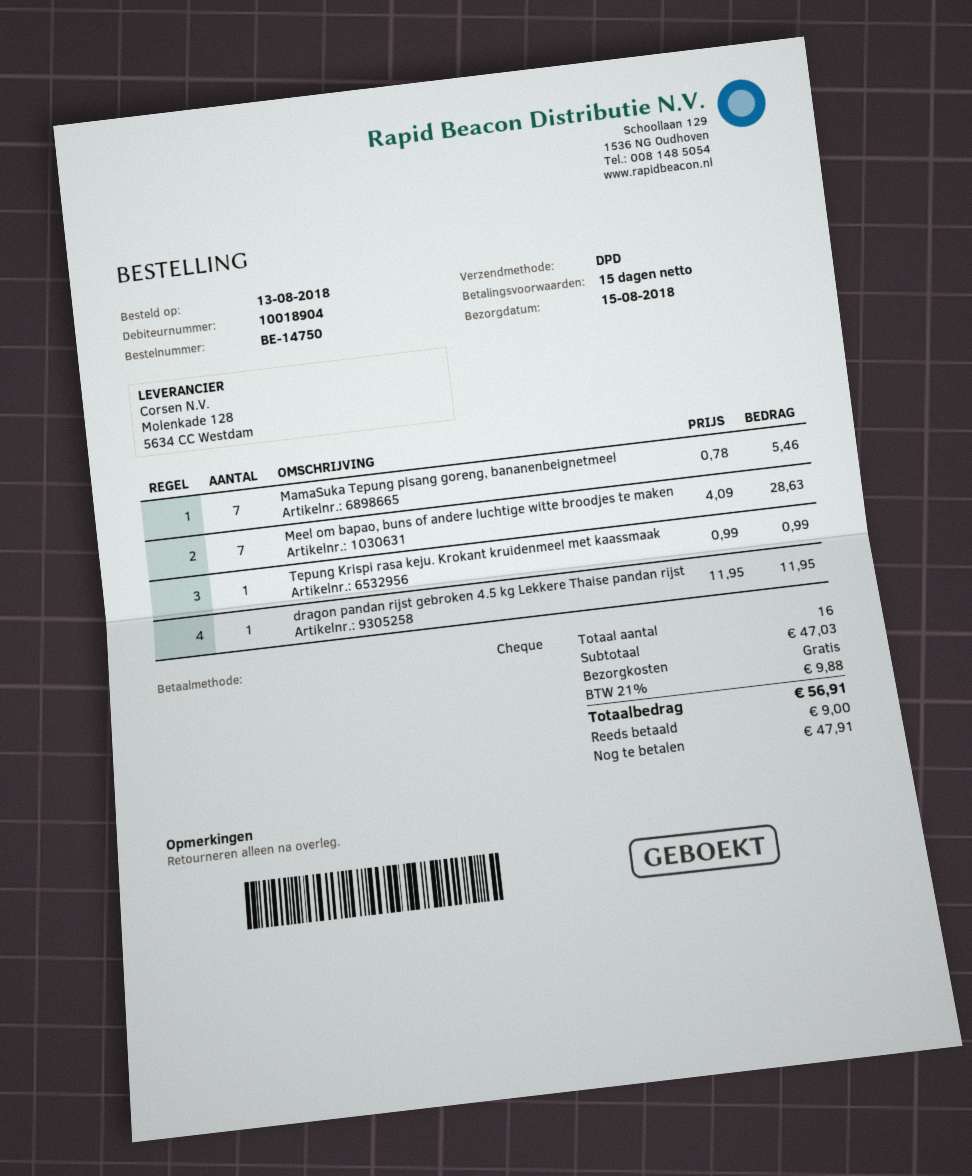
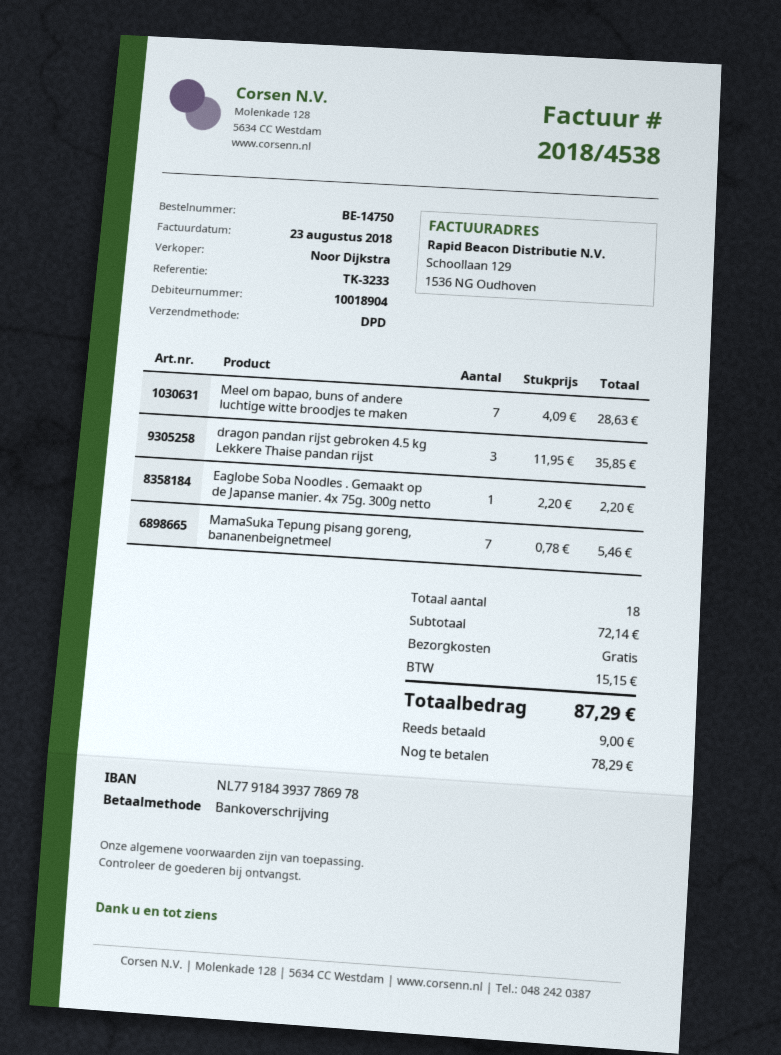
payment method: cheque -> bank transfer
Tepung Krispi rasa keju. Krokant kruidenmeel met kaassmaak: 1 x 0.99 = 0.99 -> none
dragon pandan rijst gebroken 4.5 kg Lekkere Thaise pandan rijst: 1 x 11.95 = 11.95 -> 3 x 11.95 = 35.85
Eaglobe Soba Noodles . Gemaakt op de Japanse manier. 4x 75g. 300g netto: none -> 1 x 2.20 = 2.20
total quantity: 16 -> 18
subtotal: 47.03 -> 72.14
tax: 9.88 -> 15.15
total: 56.91 -> 87.29
balance: 47.91 -> 78.29

